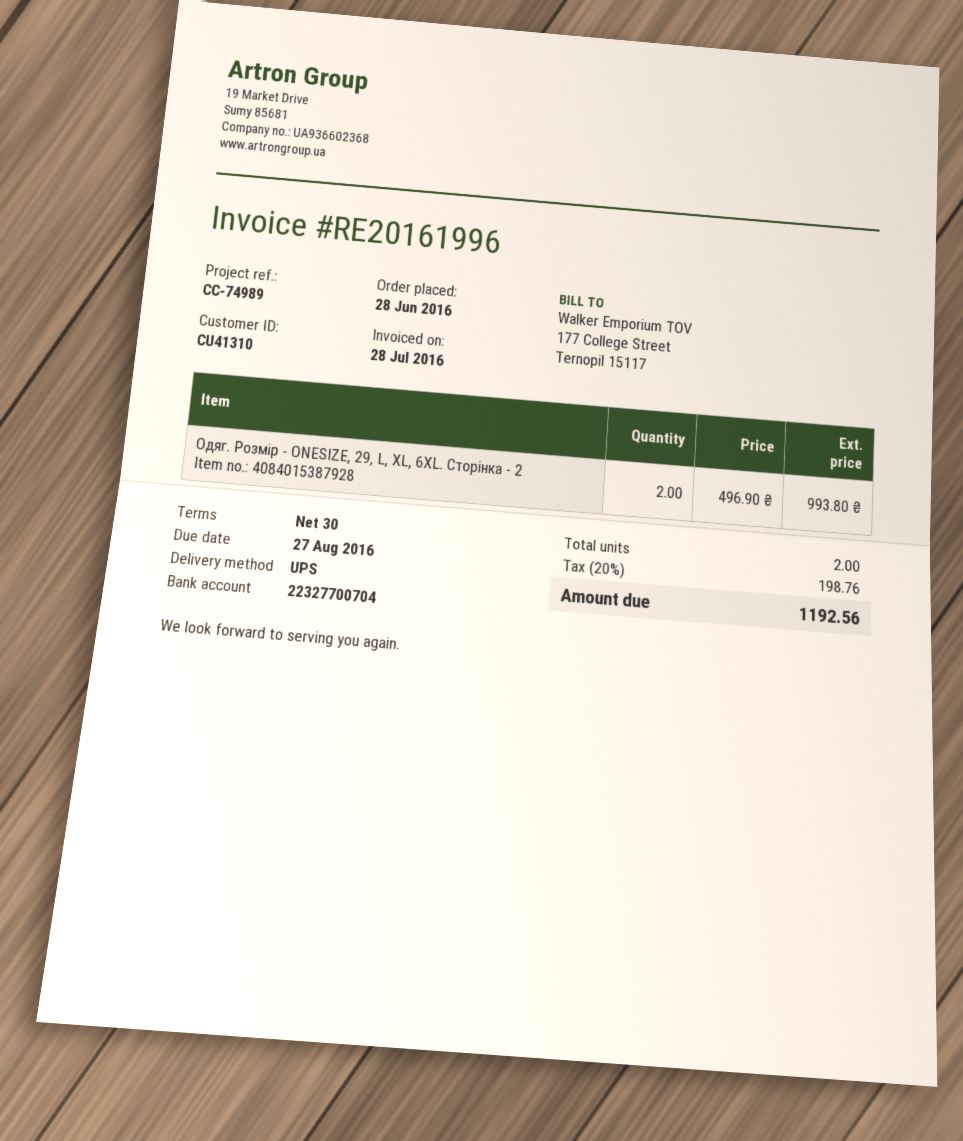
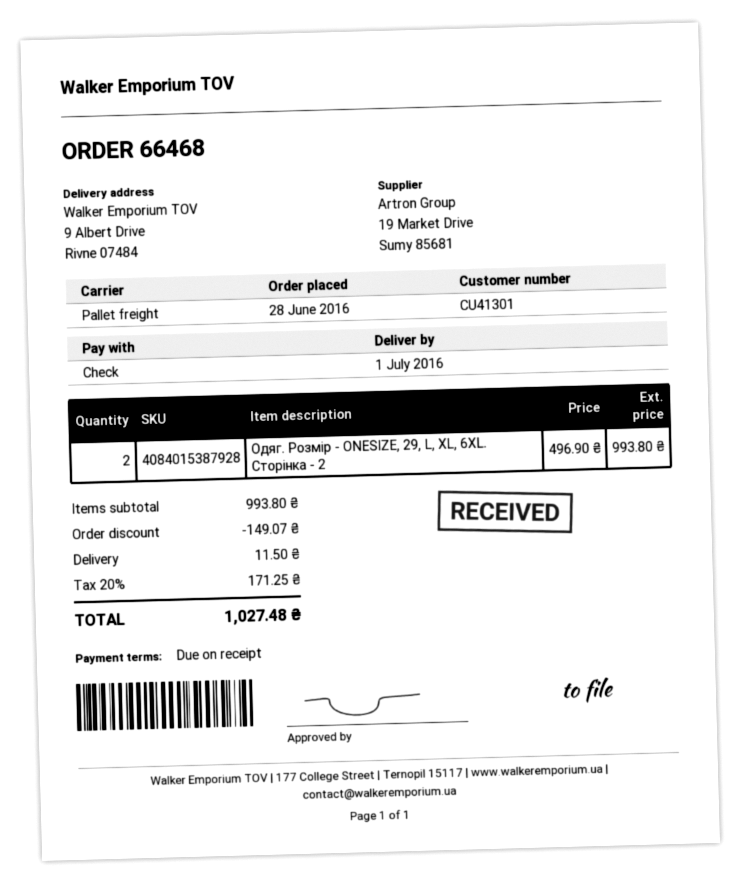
payment terms: 30 days -> on receipt
customer number: CU41310 -> CU41301
shipping method: UPS -> pallet freight
discount: none -> 149.07
shipping: none -> 11.50
tax: 20% = 198.76 -> 20% = 171.25
total: 1192.56 -> 1027.48

